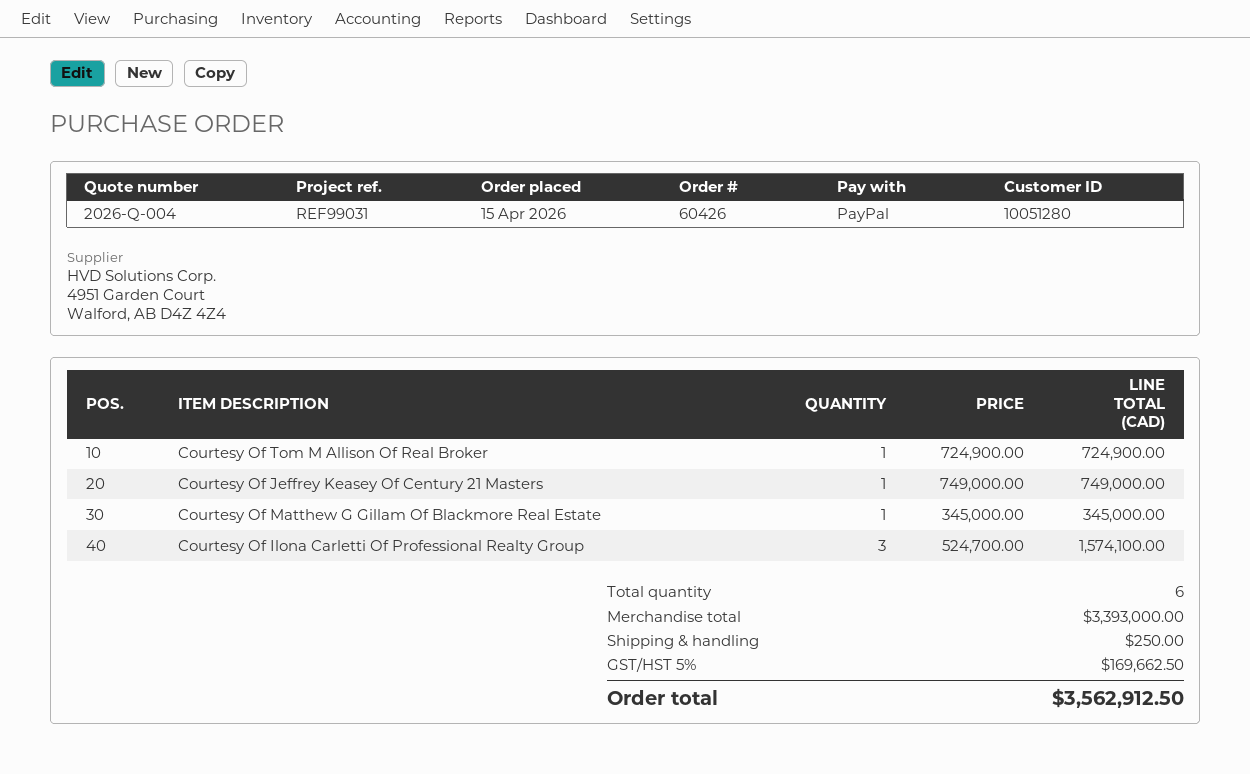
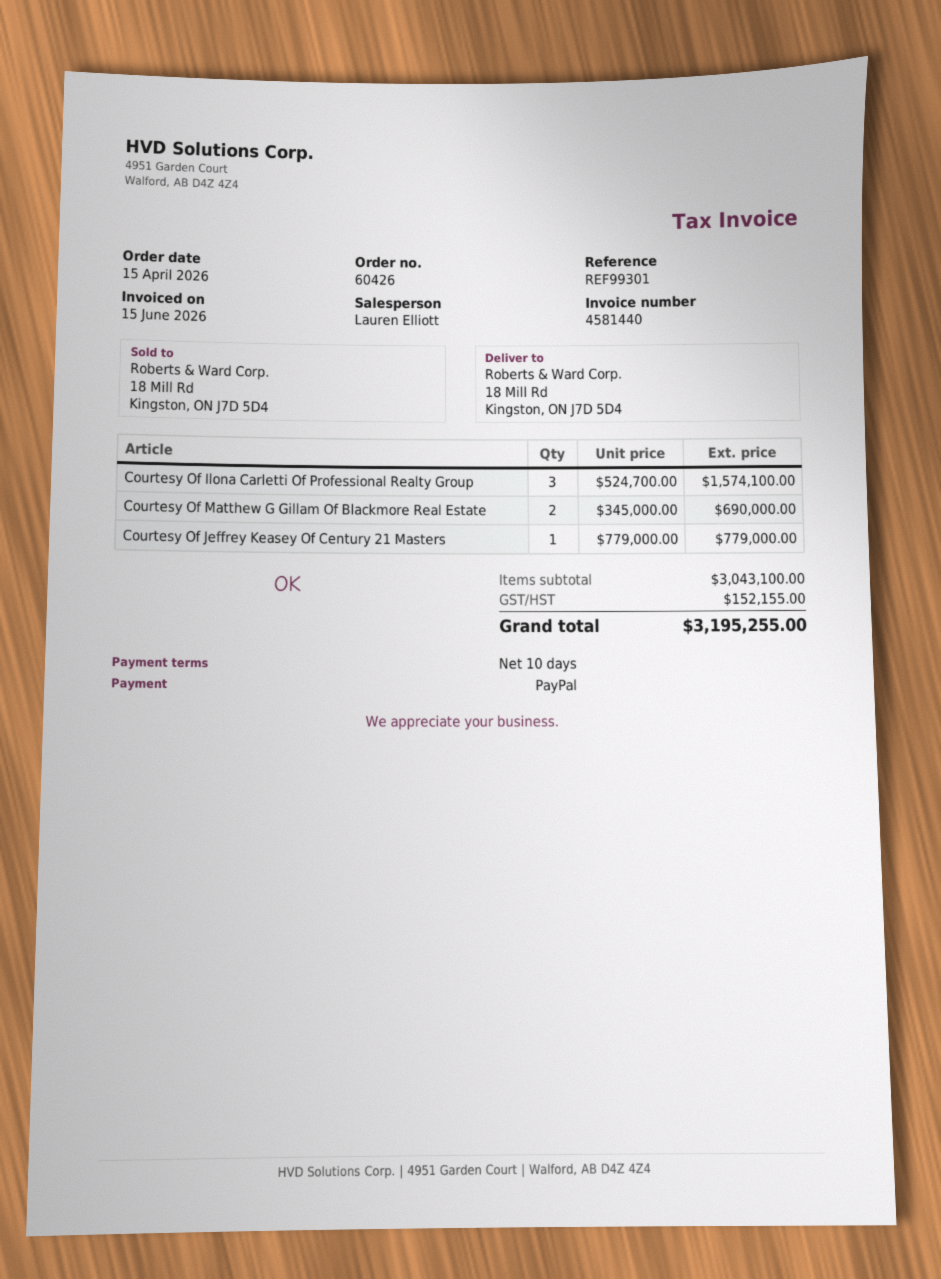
reference: REF99031 -> REF99301
Courtesy Of Tom M Allison Of Real Broker: 1 x 724900.00 = 724900.00 -> none
Courtesy Of Jeffrey Keasey Of Century 21 Masters: 1 x 749000.00 = 749000.00 -> 1 x 779000.00 = 779000.00
Courtesy Of Matthew G Gillam Of Blackmore Real Estate: 1 x 345000.00 = 345000.00 -> 2 x 345000.00 = 690000.00
subtotal: 3393000.00 -> 3043100.00
shipping: 250.00 -> none
tax: 169662.50 -> 152155.00
total: 3562912.50 -> 3195255.00

